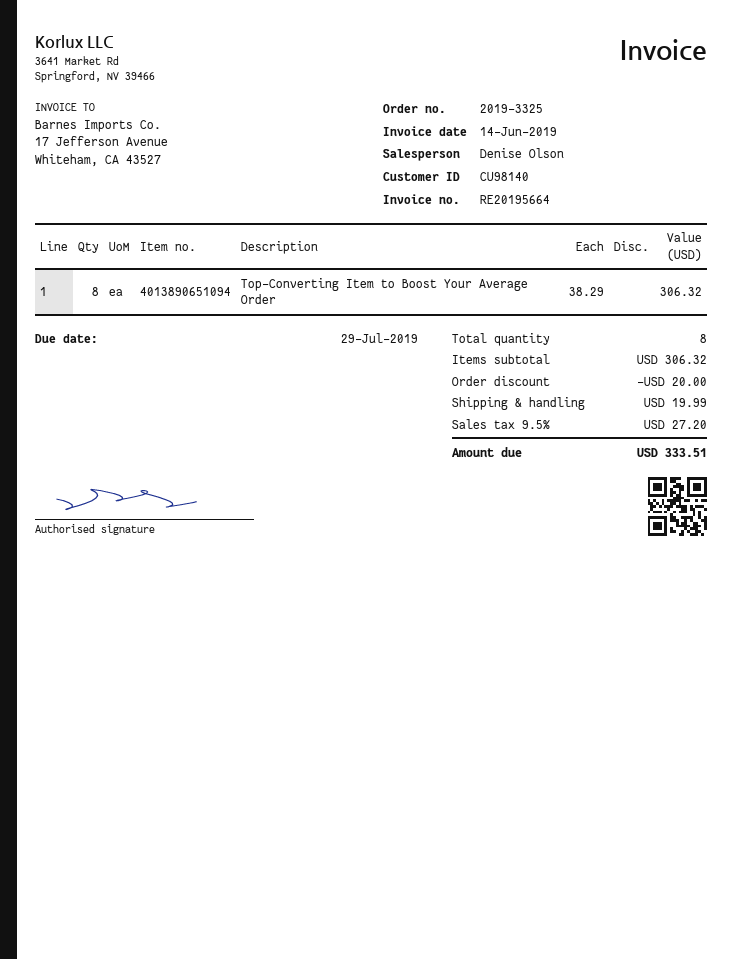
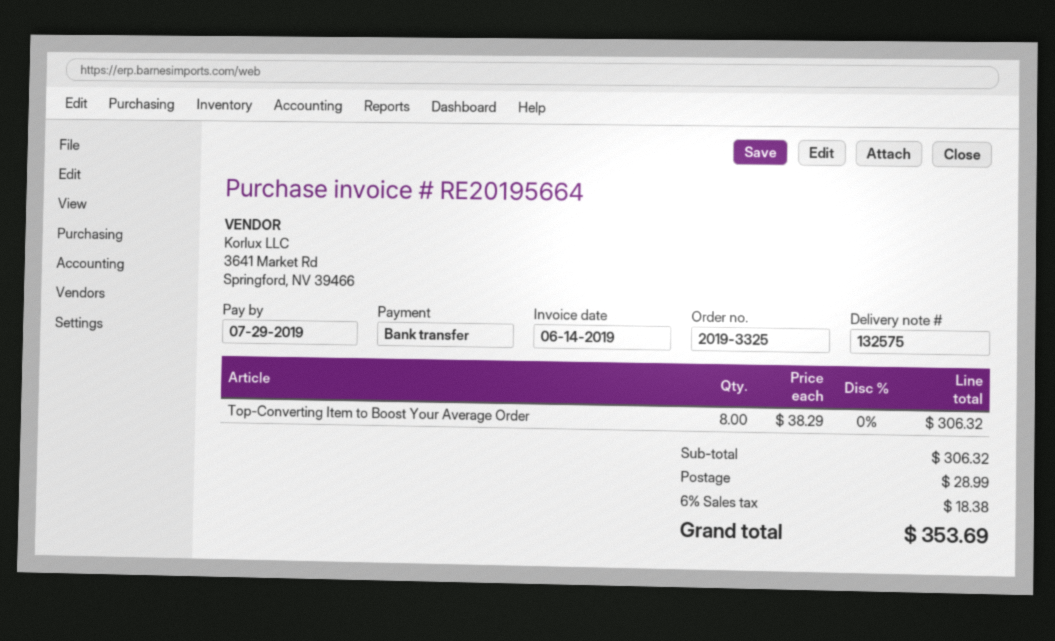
discount: 20.00 -> none
shipping: 19.99 -> 28.99
tax: 9.5% = 27.20 -> 6% = 18.38
total: 333.51 -> 353.69

